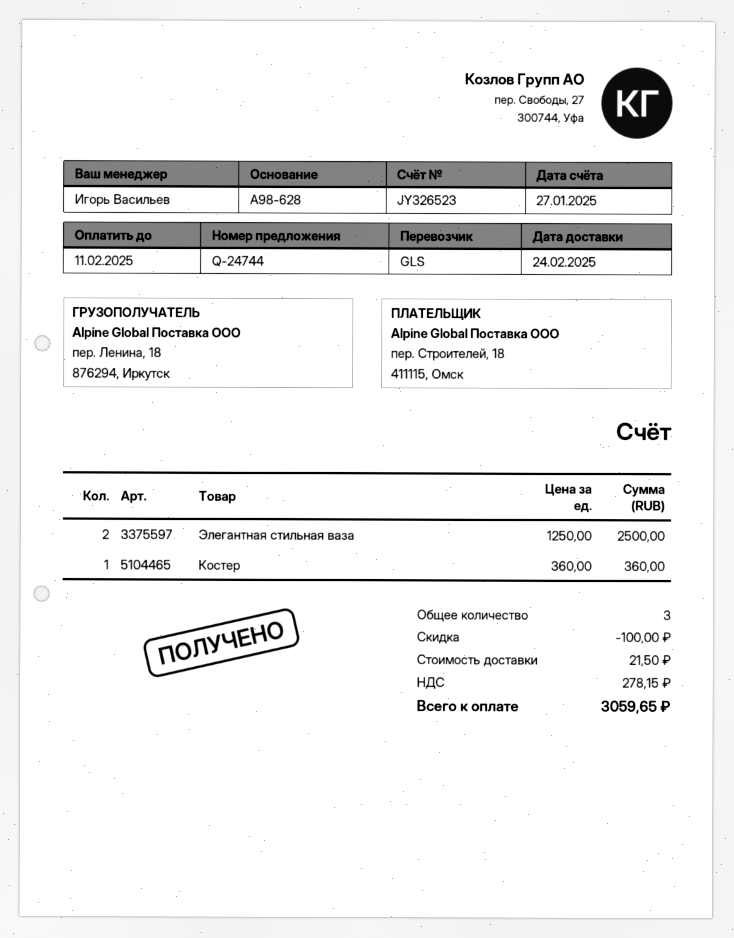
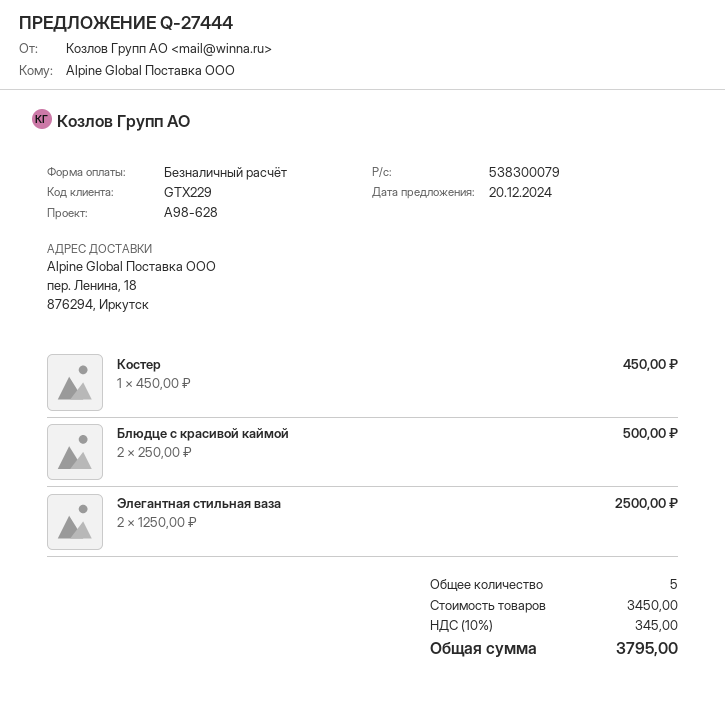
quote number: Q-24744 -> Q-27444
Костер: 1 x 360.00 = 360.00 -> 1 x 450.00 = 450.00
Блюдце с красивой каймой: none -> 2 x 250.00 = 500.00
total quantity: 3 -> 5
discount: 100.00 -> none
shipping: 21.50 -> none
tax: 278.15 -> 345.00
total: 3059.65 -> 3795.00

